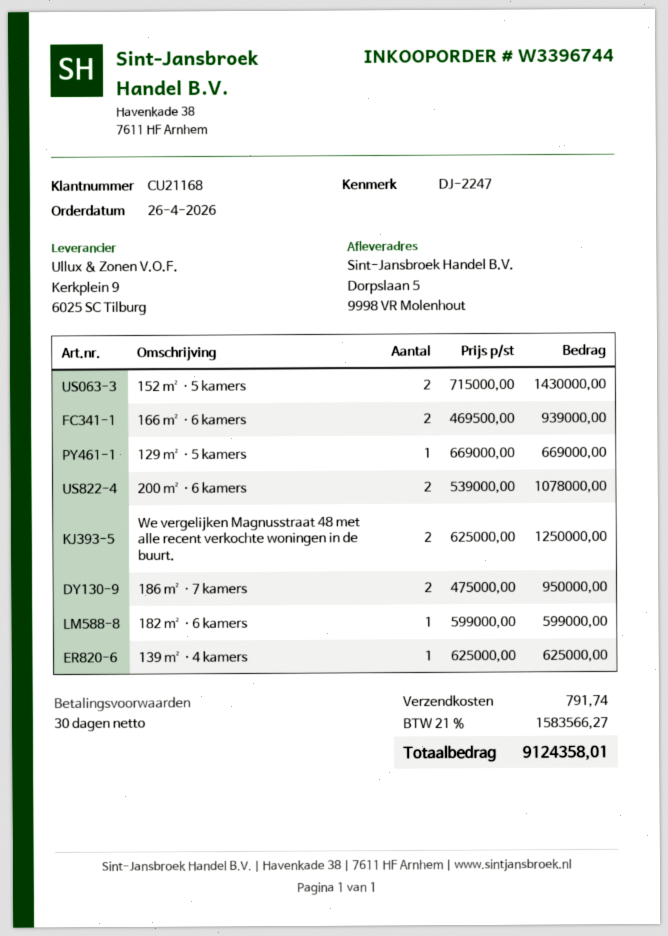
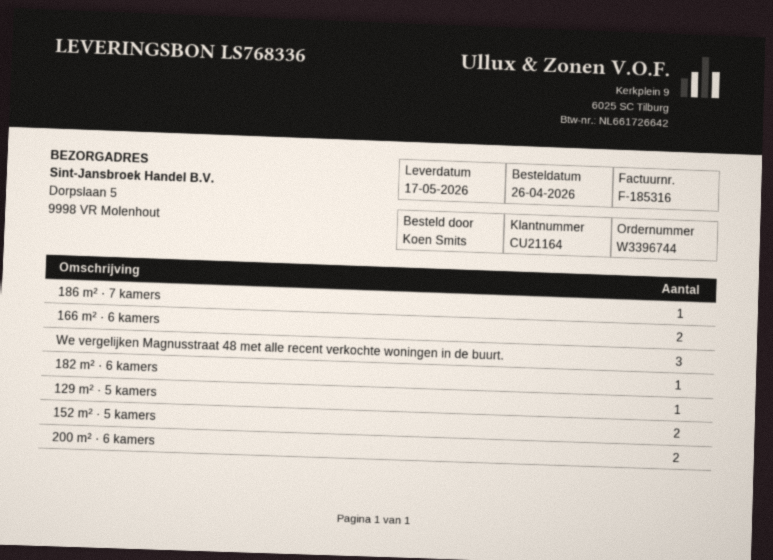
customer number: CU21168 -> CU21164
We vergelijken Magnusstraat 48 met alle recent verkochte woningen in de buurt.: 2 -> 3
186 m² · 7 kamers: 2 -> 1
139 m² · 4 kamers: 1 -> none

